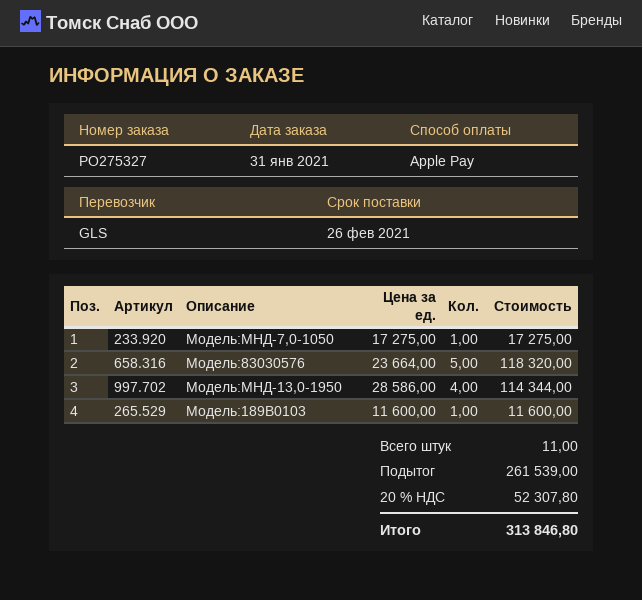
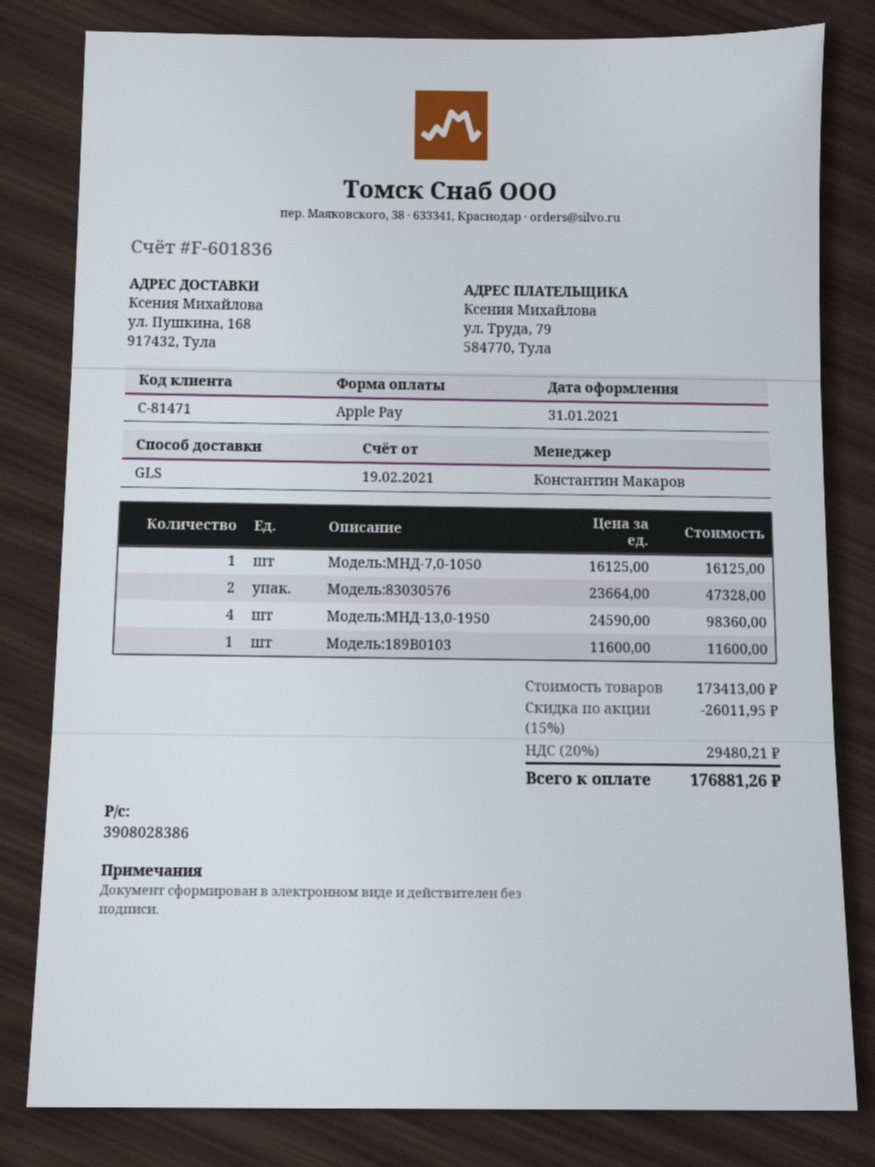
Модель:МНД-7,0-1050: 1 x 17275.00 = 17275.00 -> 1 x 16125.00 = 16125.00
Модель:83030576: 5 x 23664.00 = 118320.00 -> 2 x 23664.00 = 47328.00
Модель:МНД-13,0-1950: 4 x 28586.00 = 114344.00 -> 4 x 24590.00 = 98360.00
subtotal: 261539.00 -> 173413.00
discount: none -> 15% = 26011.95
tax: 20% = 52307.80 -> 20% = 29480.21
total: 313846.80 -> 176881.26

